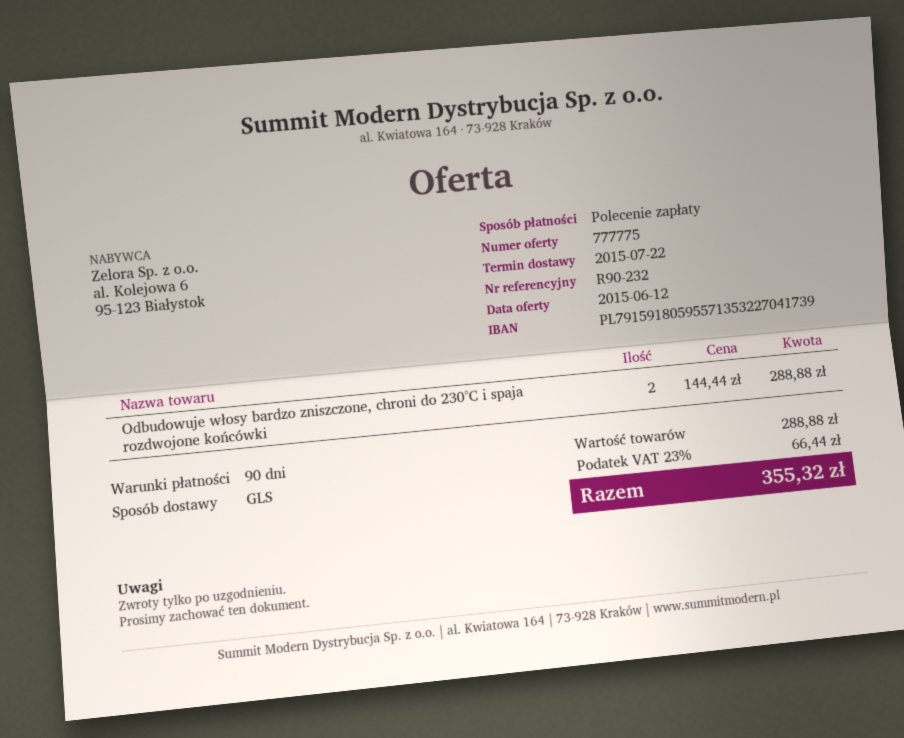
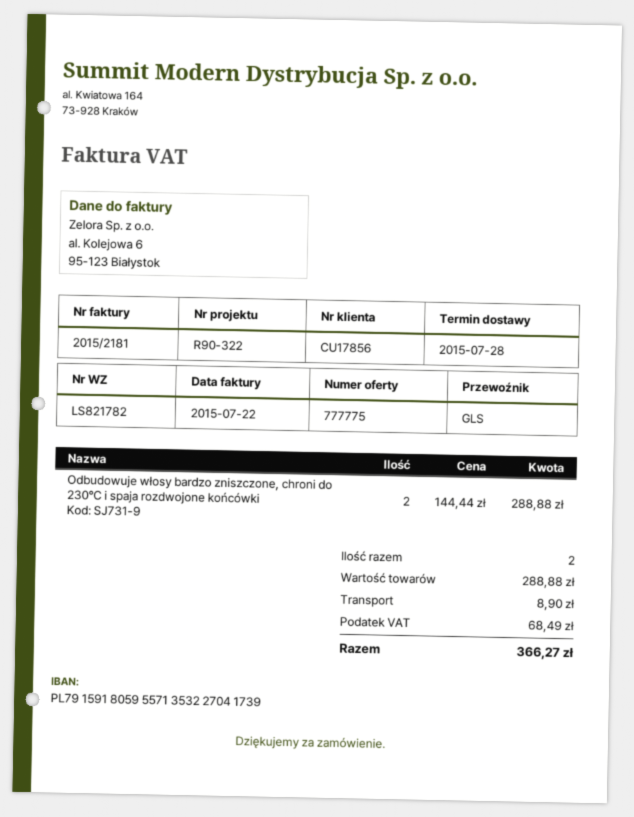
delivery date: 2015-07-22 -> 2015-07-28
reference: R90-232 -> R90-322
shipping: none -> 8.90
tax: 66.44 -> 68.49
total: 355.32 -> 366.27

